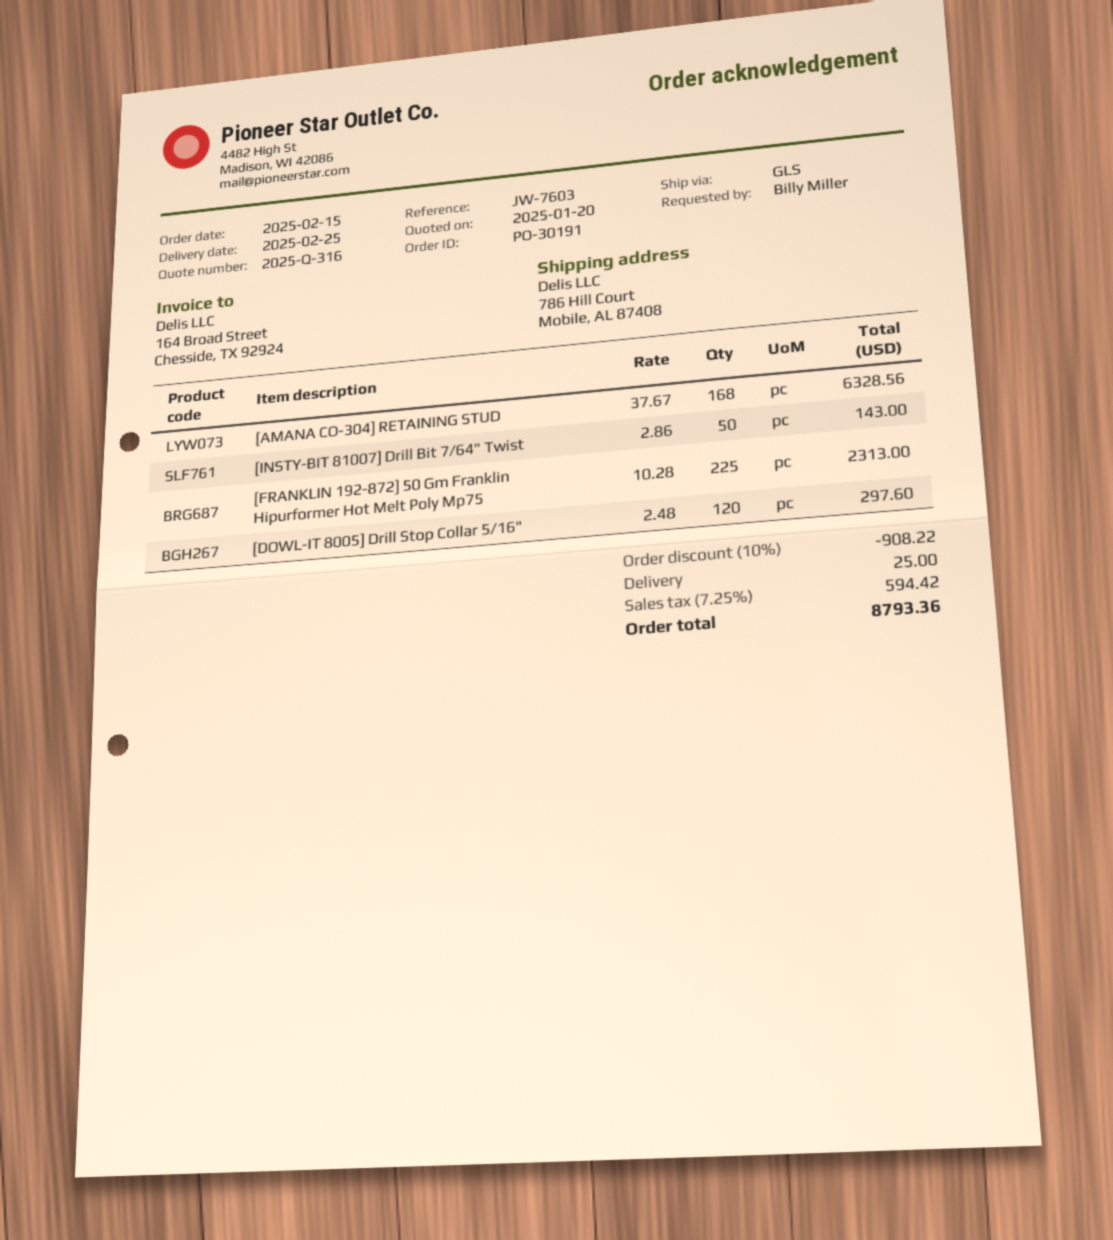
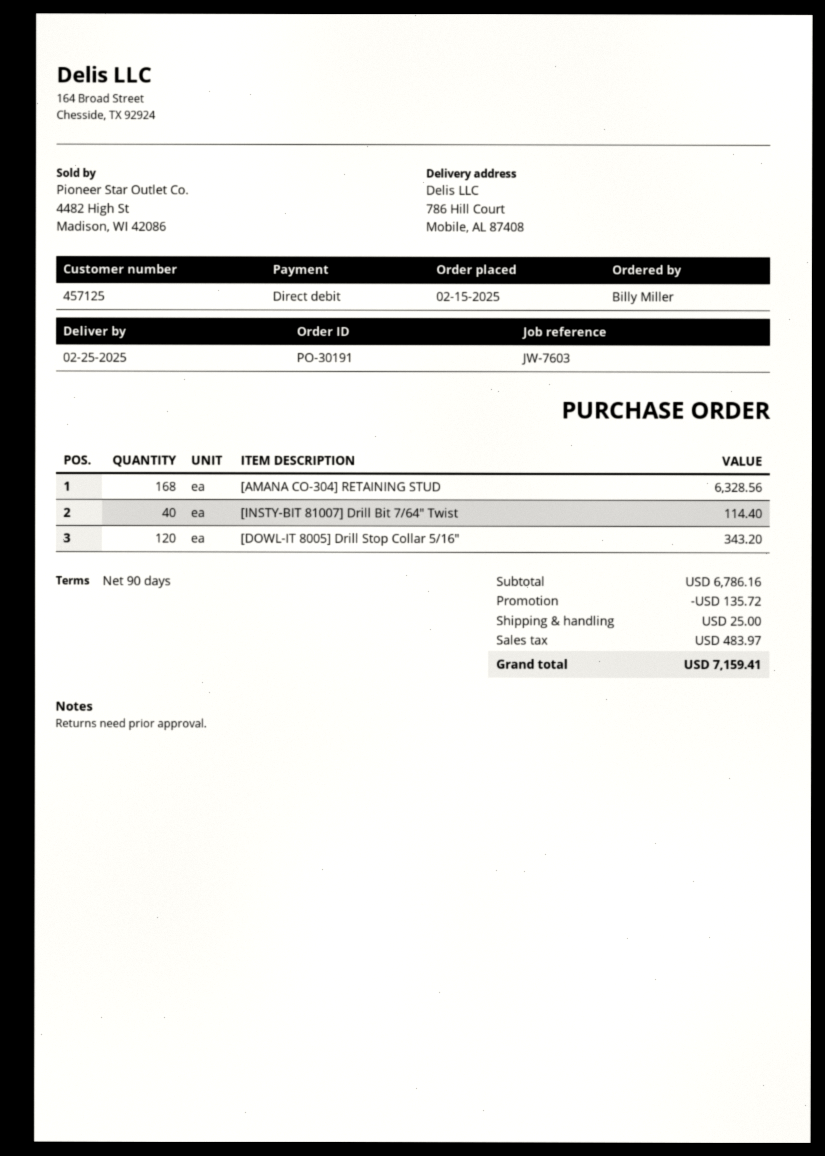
[INSTY-BIT 81007] Drill Bit 7/64" Twist: 50 for 143.00 -> 40 for 114.40
[FRANKLIN 192-872] 50 Gm Franklin Hipurformer Hot Melt Poly Mp75: 225 for 2313.00 -> none
[DOWL-IT 8005] Drill Stop Collar 5/16": 120 for 297.60 -> 120 for 343.20
discount: 908.22 -> 135.72
tax: 594.42 -> 483.97
total: 8793.36 -> 7159.41

